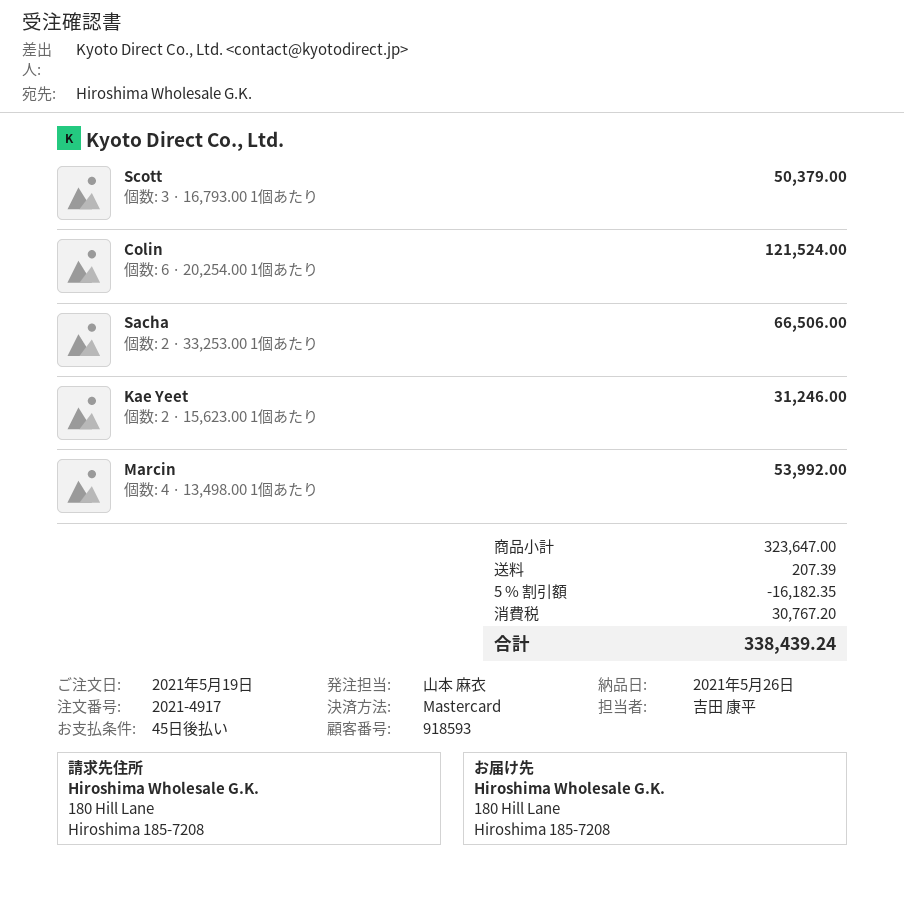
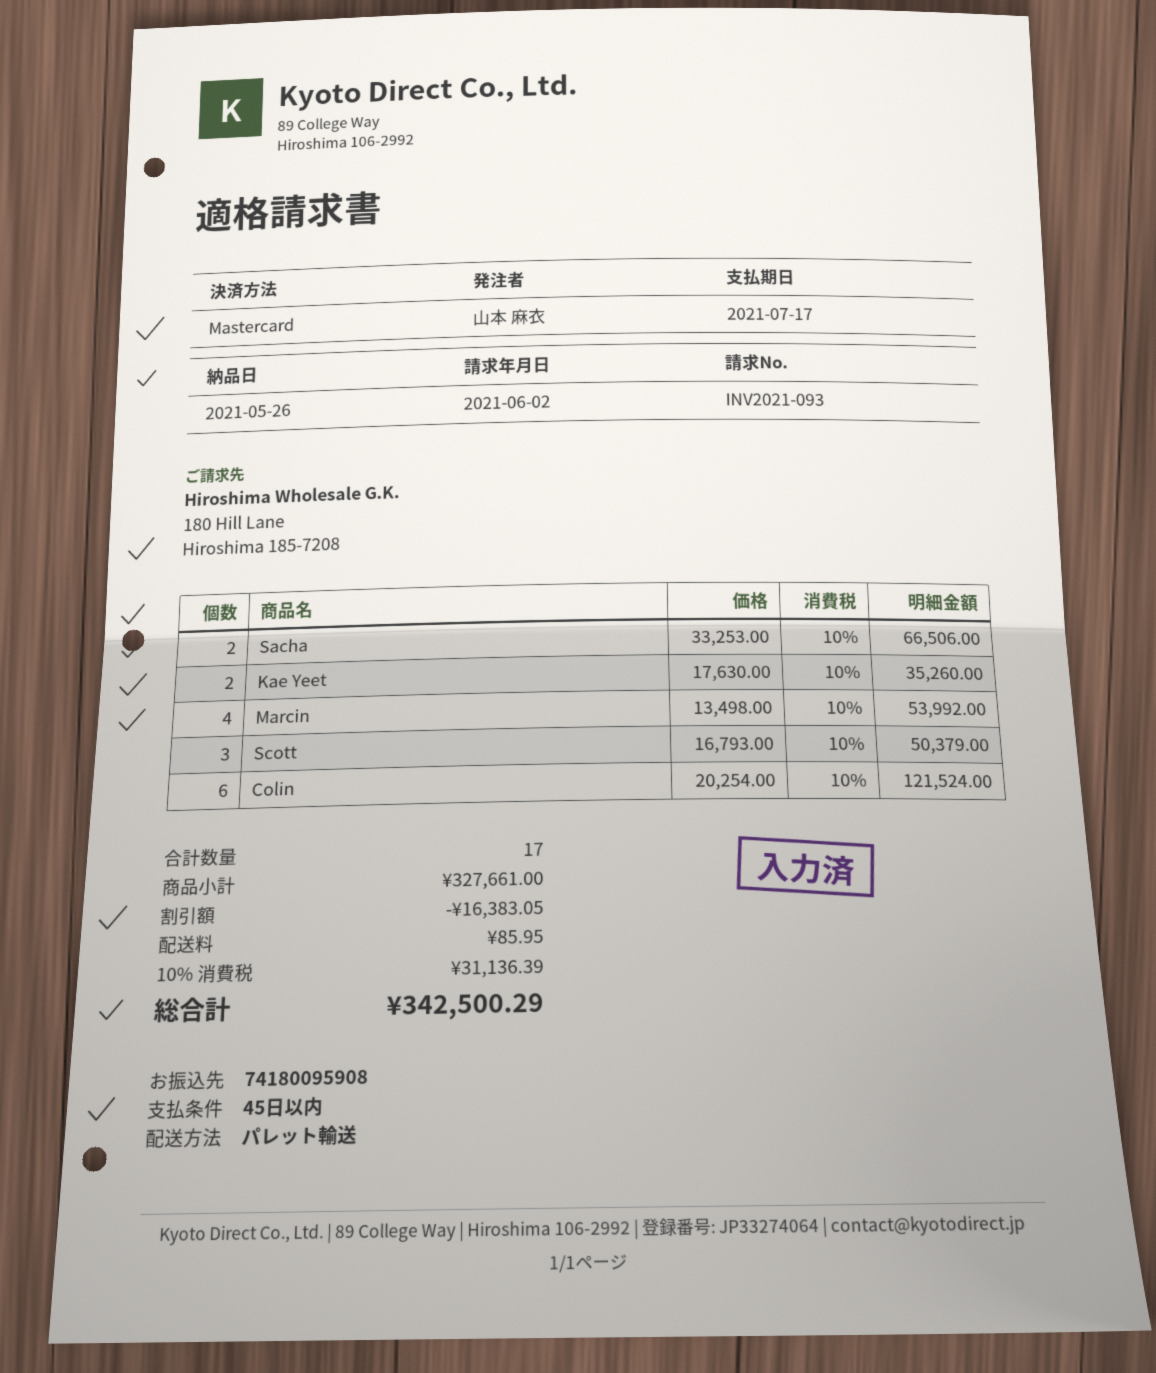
Kae Yeet: 2 x 15623.00 = 31246.00 -> 2 x 17630.00 = 35260.00
subtotal: 323647.00 -> 327661.00
discount: 16182.35 -> 16383.05
shipping: 207.39 -> 85.95
tax: 30767.20 -> 31136.39
total: 338439.24 -> 342500.29

